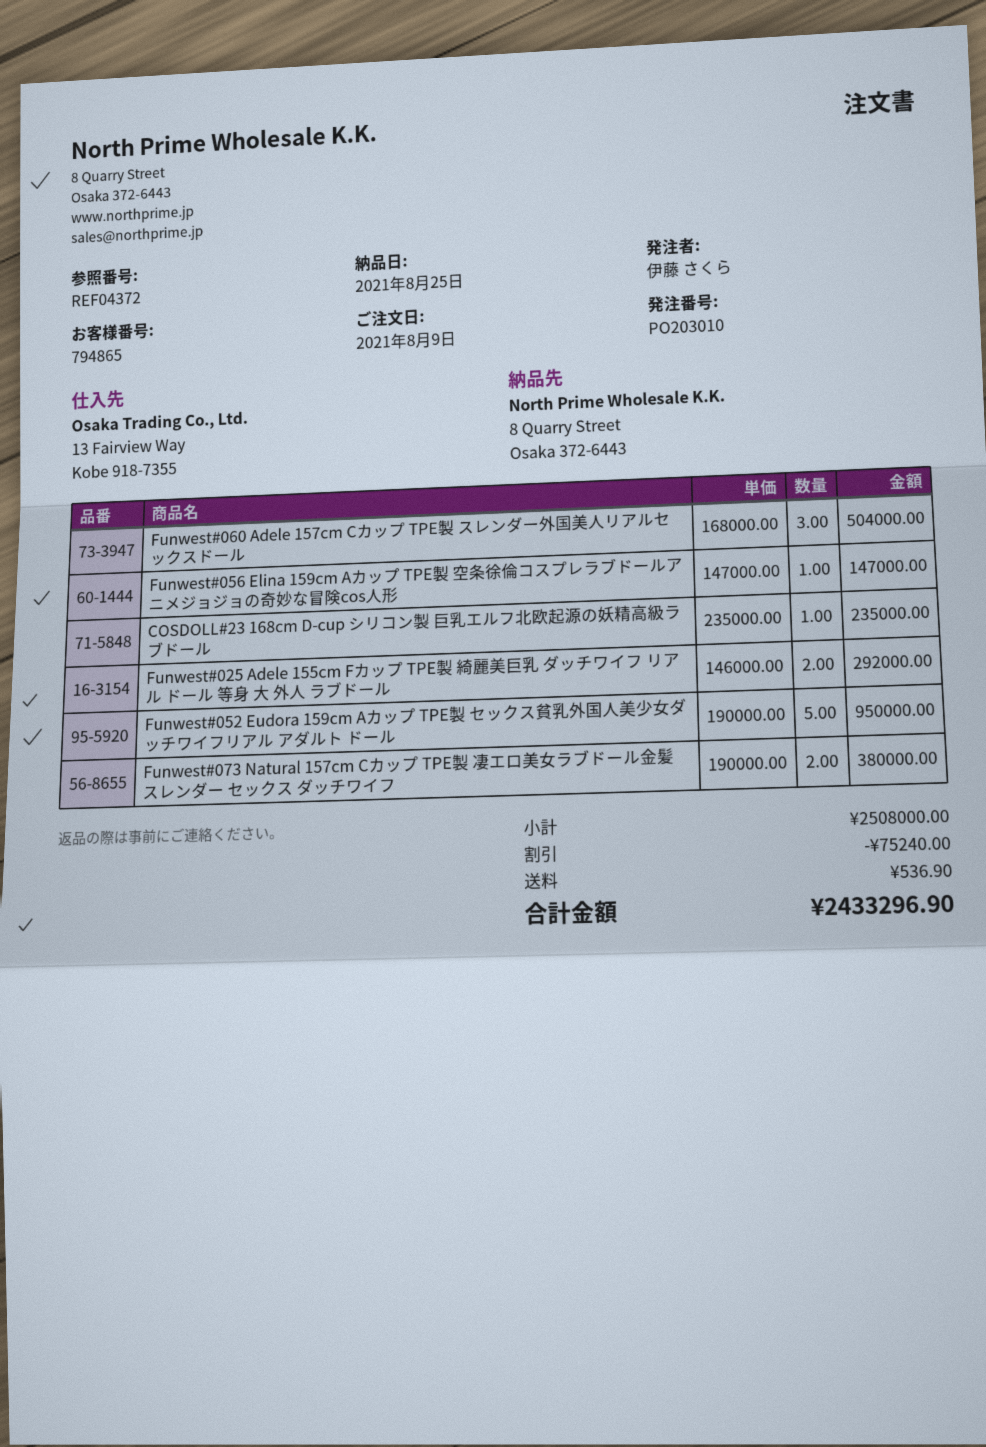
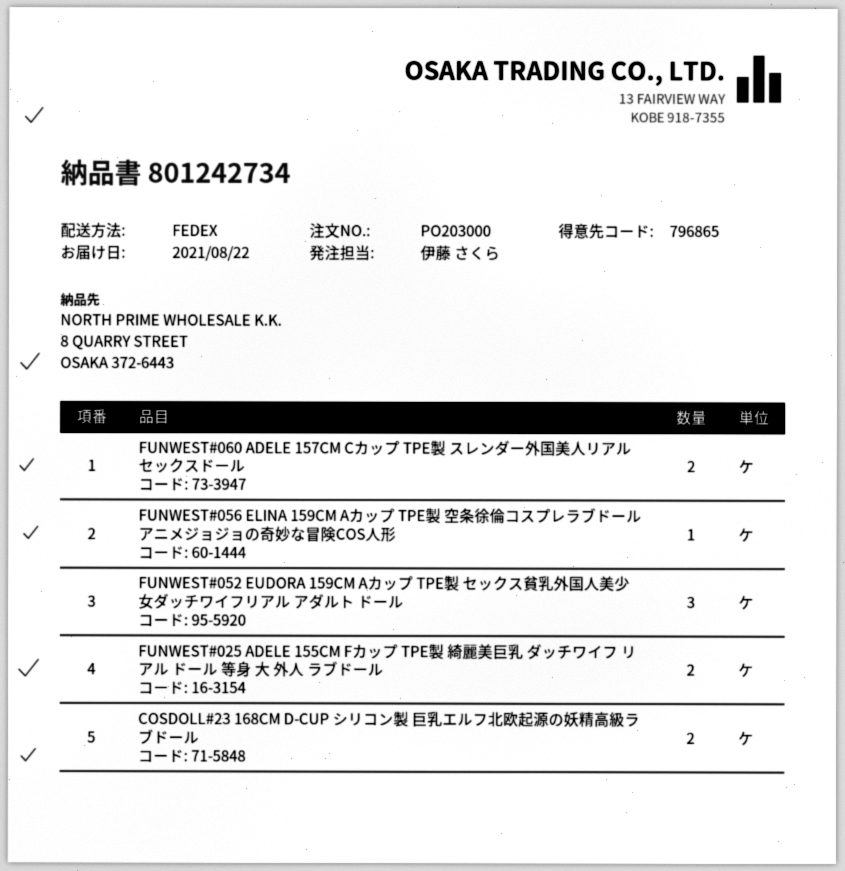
order number: PO203010 -> PO203000
delivery date: 2021-08-25 -> 2021-08-22
customer number: 794865 -> 796865
Funwest#060 Adele 157cm Cカップ TPE製 スレンダー外国美人リアルセックスドール: 3 -> 2
COSDOLL#23 168cm D-cup シリコン製 巨乳エルフ北欧起源の妖精高級ラブドール: 1 -> 2
Funwest#052 Eudora 159cm Aカップ TPE製 セックス貧乳外国人美少女ダッチワイフリアル アダルト ドール: 5 -> 3
Funwest#073 Natural 157cm Cカップ TPE製 凄エロ美女ラブドール金髪 スレンダー セックス ダッチワイフ: 2 -> none

